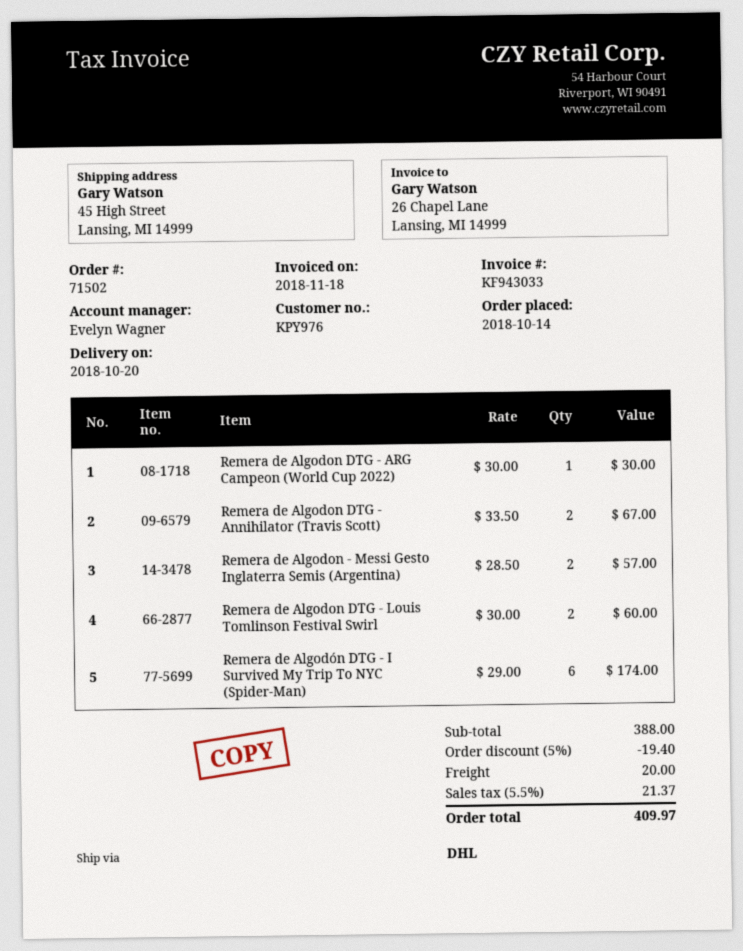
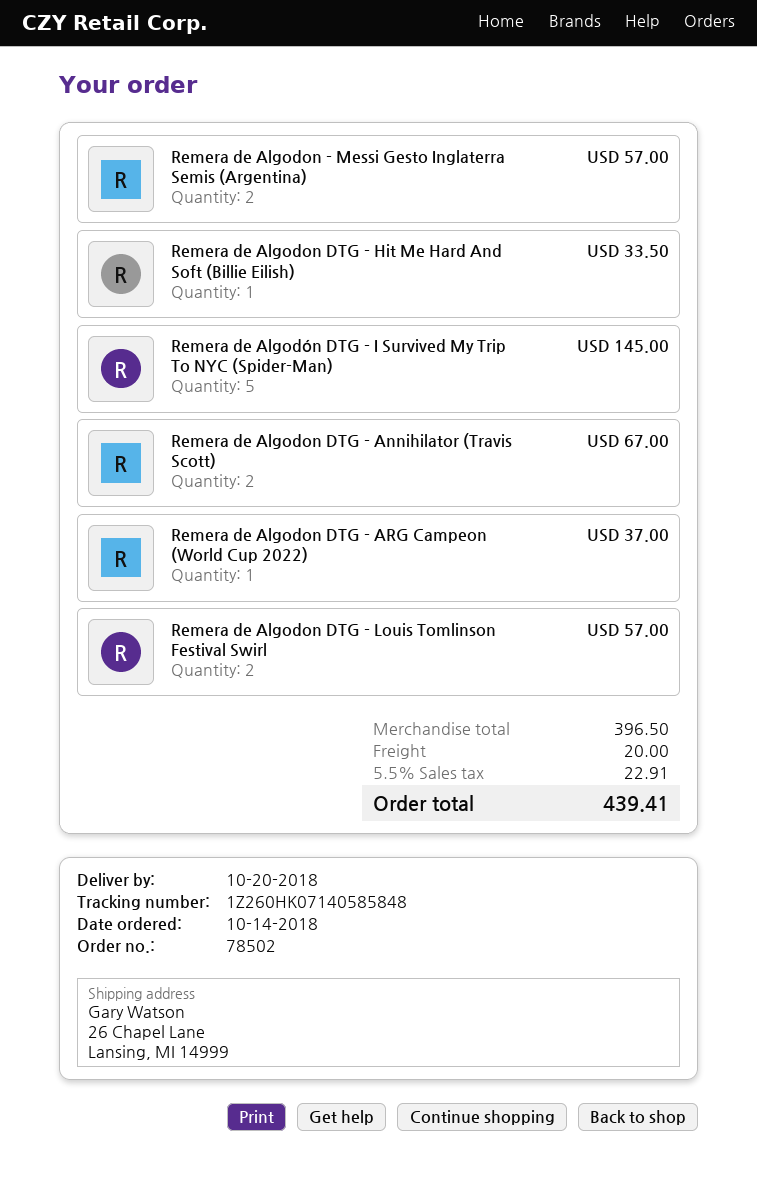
order number: 71502 -> 78502
ship to: 45 High Street, Lansing, MI 14999 -> 26 Chapel Lane, Lansing, MI 14999
Remera de Algodon DTG - ARG Campeon (World Cup 2022): 1 for 30.00 -> 1 for 37.00
Remera de Algodon DTG - Louis Tomlinson Festival Swirl: 2 for 60.00 -> 2 for 57.00
Remera de Algodón DTG - I Survived My Trip To NYC (Spider-Man): 6 for 174.00 -> 5 for 145.00
Remera de Algodon DTG - Hit Me Hard And Soft (Billie Eilish): none -> 1 for 33.50
subtotal: 388.00 -> 396.50
discount: 5% = 19.40 -> none
tax: 5.5% = 21.37 -> 5.5% = 22.91
total: 409.97 -> 439.41

